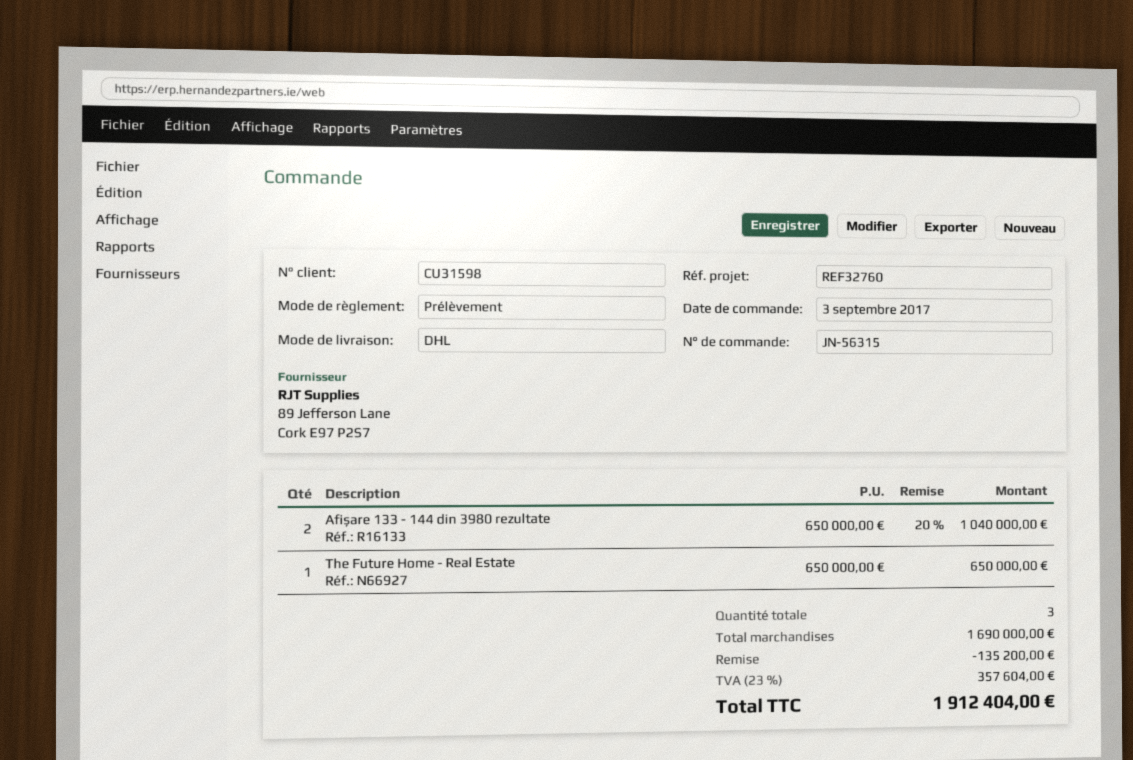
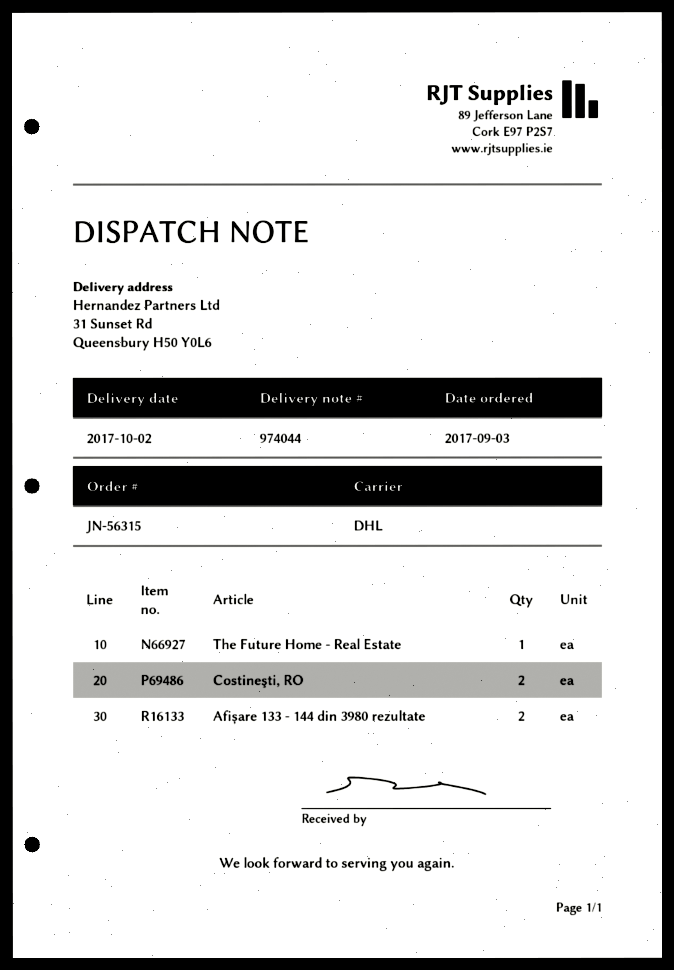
Costineşti, RO: none -> 2

